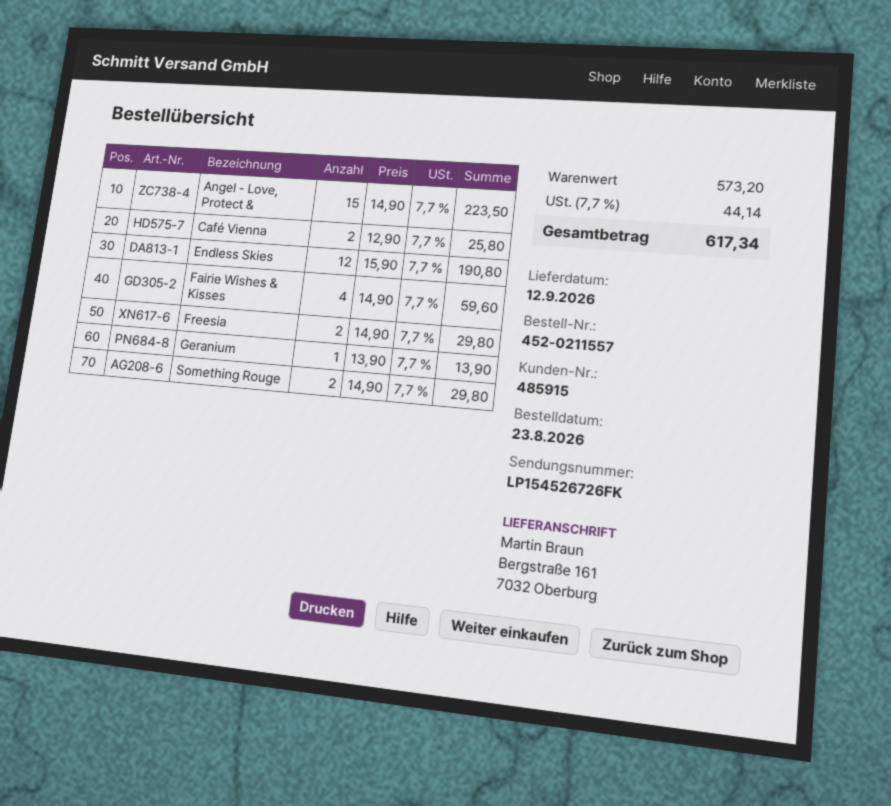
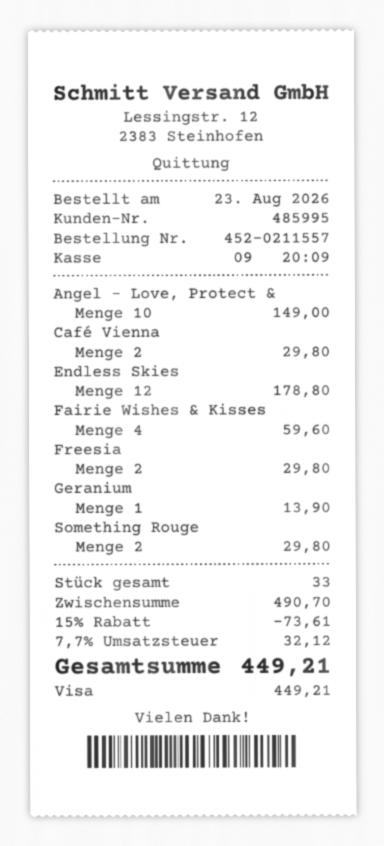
customer number: 485915 -> 485995
Angel - Love, Protect &: 15 for 223.50 -> 10 for 149.00
Café Vienna: 2 for 25.80 -> 2 for 29.80
Endless Skies: 12 for 190.80 -> 12 for 178.80
subtotal: 573.20 -> 490.70
discount: none -> 15% = 73.61
tax: 7.7% = 44.14 -> 7.7% = 32.12
total: 617.34 -> 449.21

